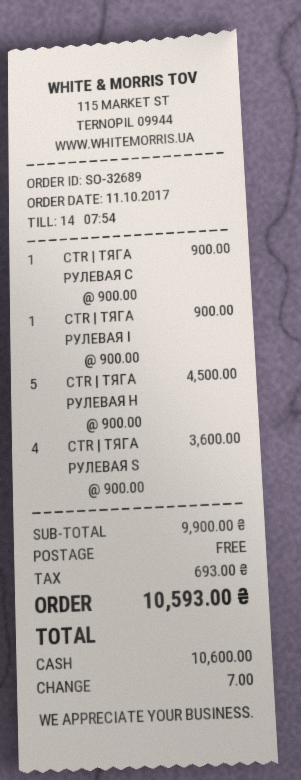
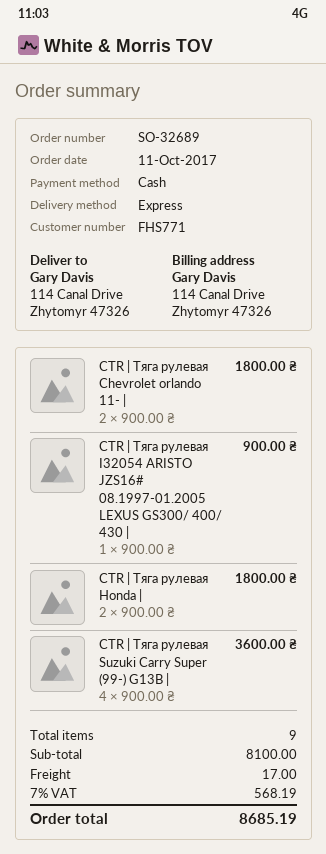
CTR | ТЯГА РУЛЕВАЯ C: 1 x 900.00 = 900.00 -> 2 x 900.00 = 1800.00
CTR | ТЯГА РУЛЕВАЯ H: 5 x 900.00 = 4500.00 -> 2 x 900.00 = 1800.00
subtotal: 9900.00 -> 8100.00
shipping: 0.00 -> 17.00
tax: 693.00 -> 568.19
total: 10593.00 -> 8685.19

